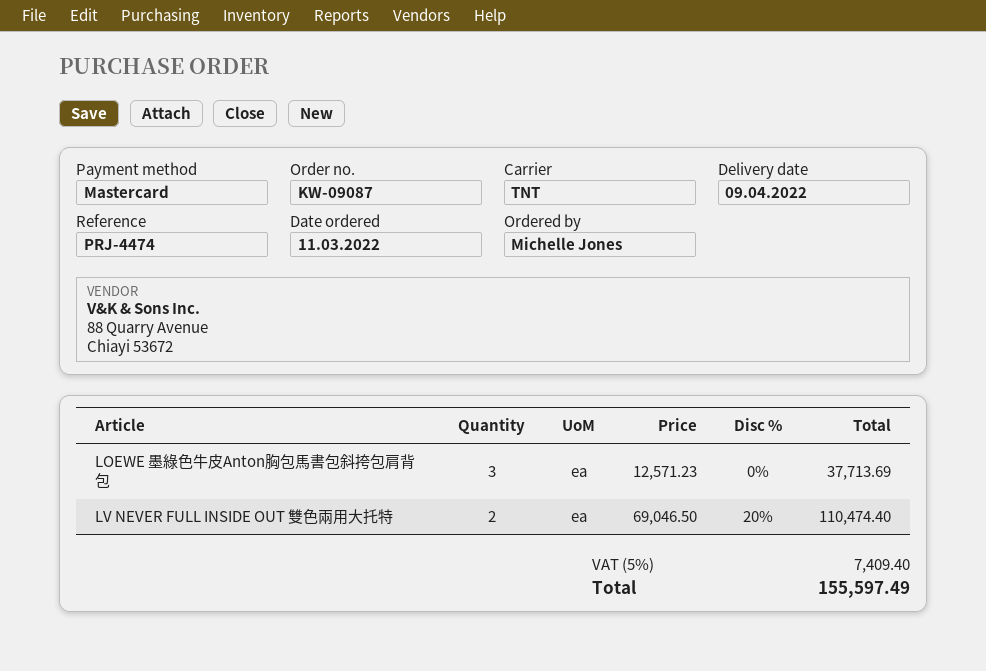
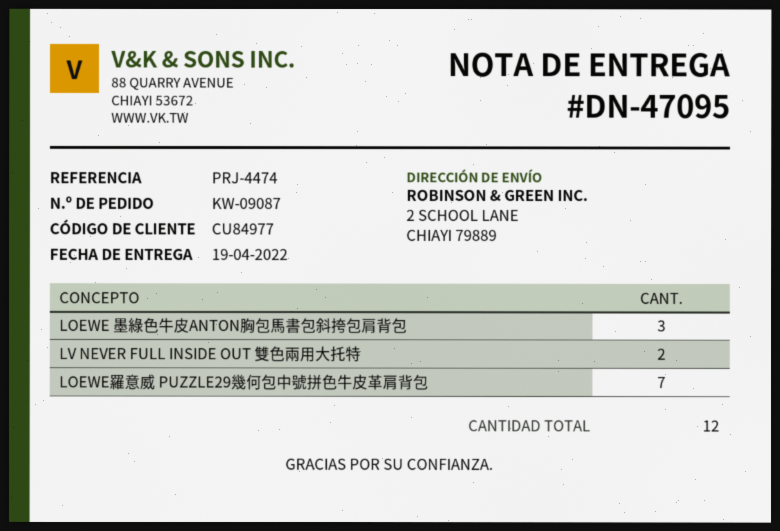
delivery date: 2022-04-09 -> 2022-04-19
LOEWE羅意威 PUZZLE29幾何包中號拼色牛皮革肩背包: none -> 7

